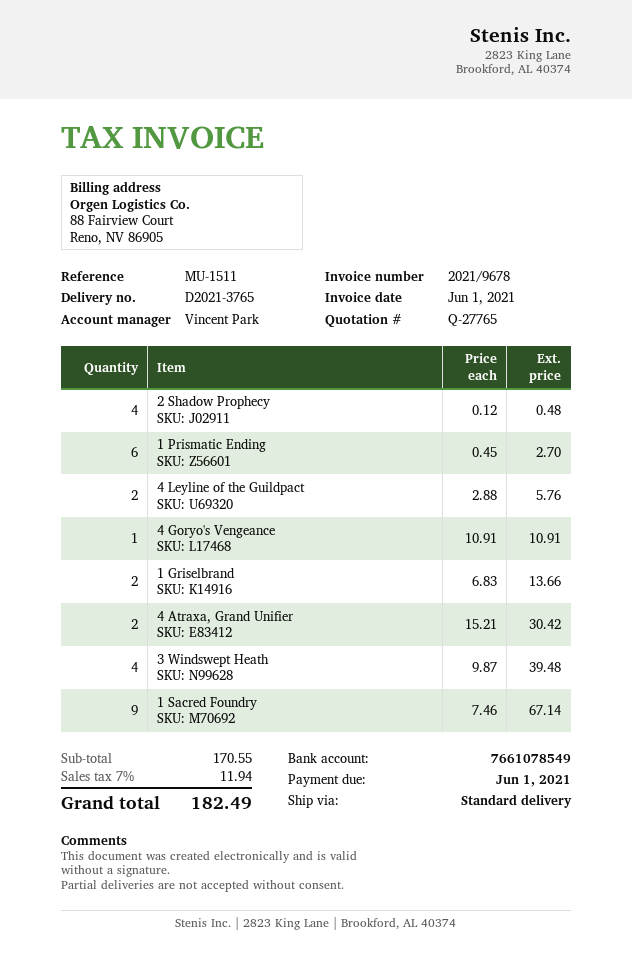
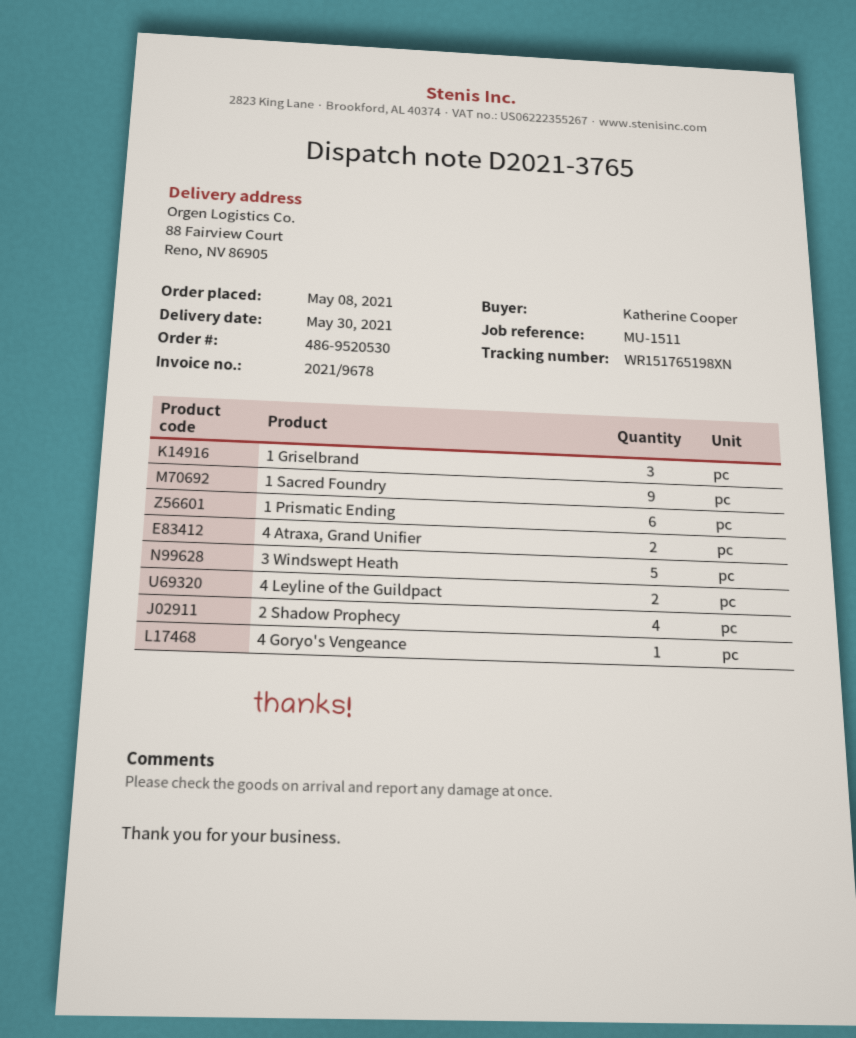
1 Griselbrand: 2 -> 3
3 Windswept Heath: 4 -> 5

